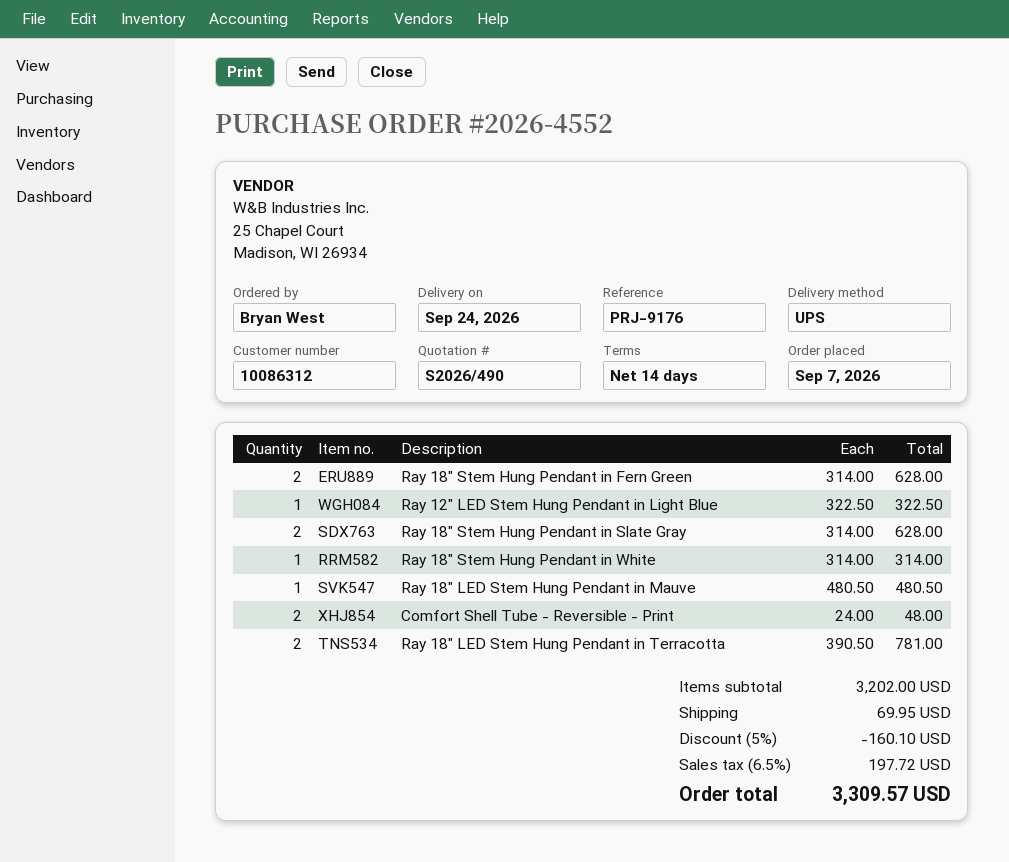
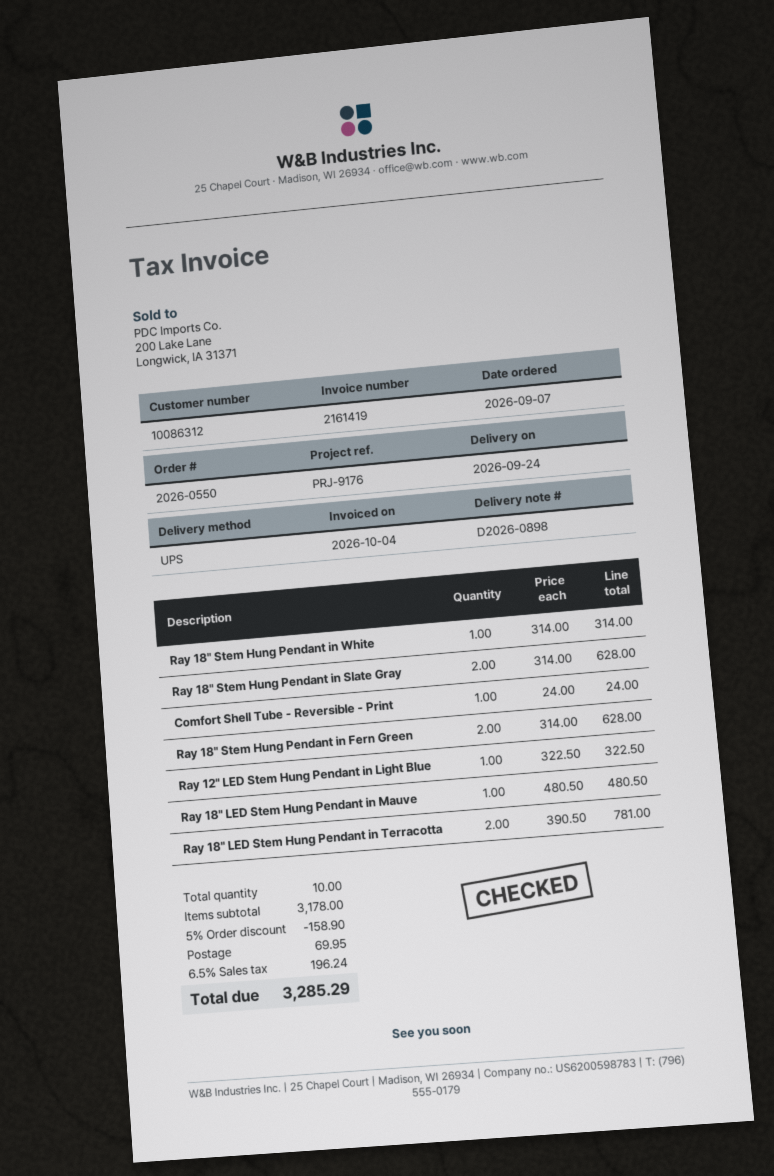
order number: 2026-4552 -> 2026-0550
Comfort Shell Tube - Reversible - Print: 2 x 24.00 = 48.00 -> 1 x 24.00 = 24.00
subtotal: 3202.00 -> 3178.00
discount: 5% = 160.10 -> 5% = 158.90
tax: 6.5% = 197.72 -> 6.5% = 196.24
total: 3309.57 -> 3285.29

